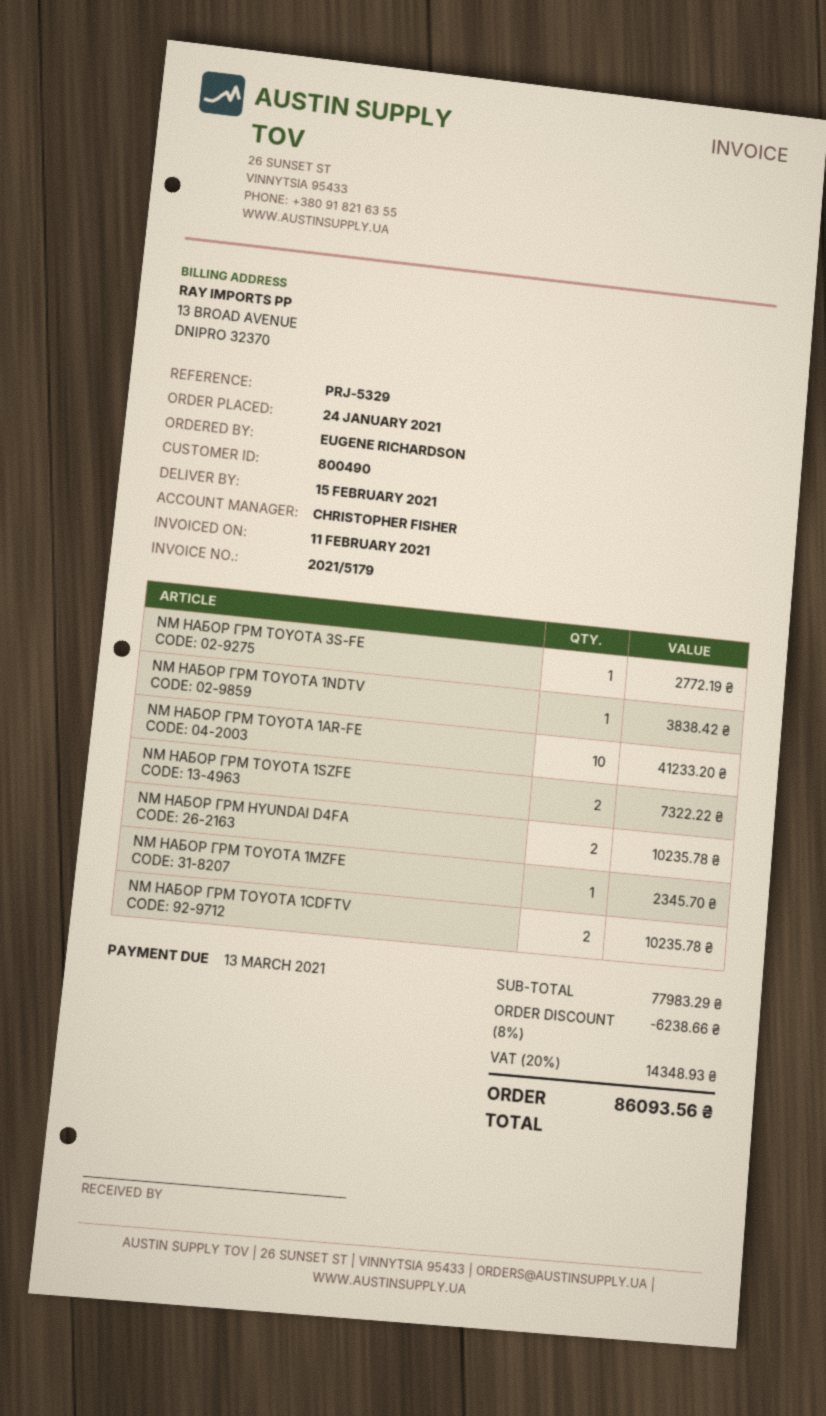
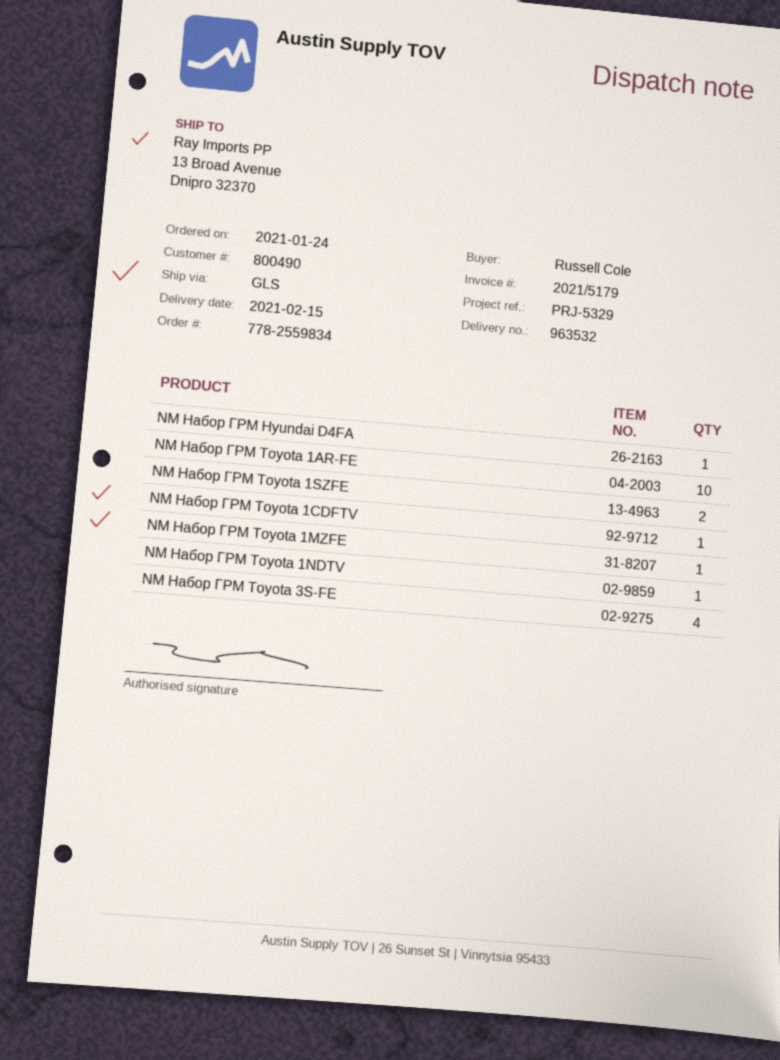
ordered by: EUGENE RICHARDSON -> Russell Cole
NM НАБОР ГРМ TOYOTA 3S-FE: 1 -> 4
NM НАБОР ГРМ HYUNDAI D4FA: 2 -> 1
NM НАБОР ГРМ TOYOTA 1CDFTV: 2 -> 1

